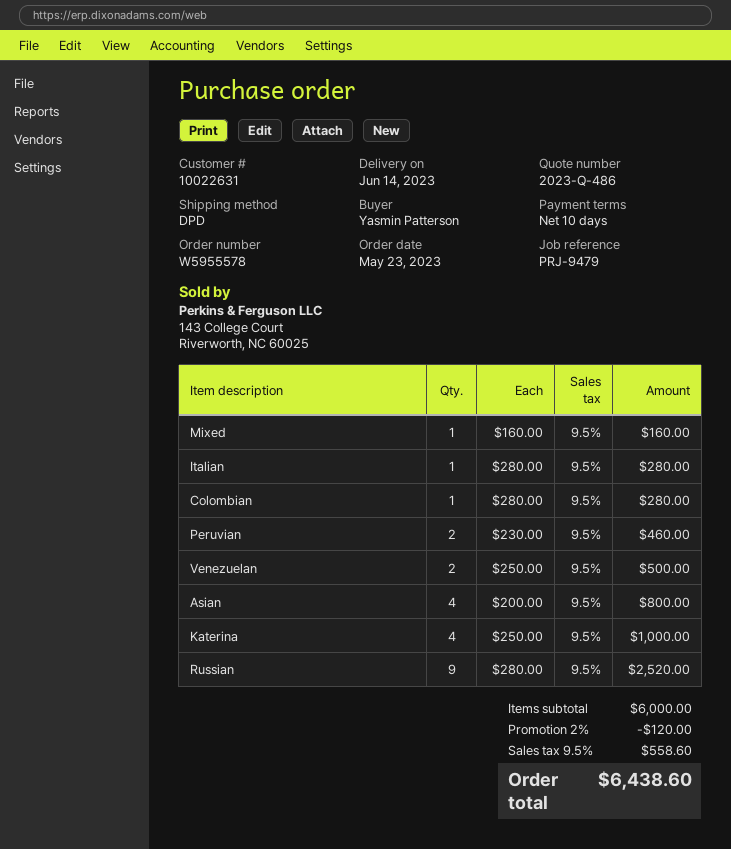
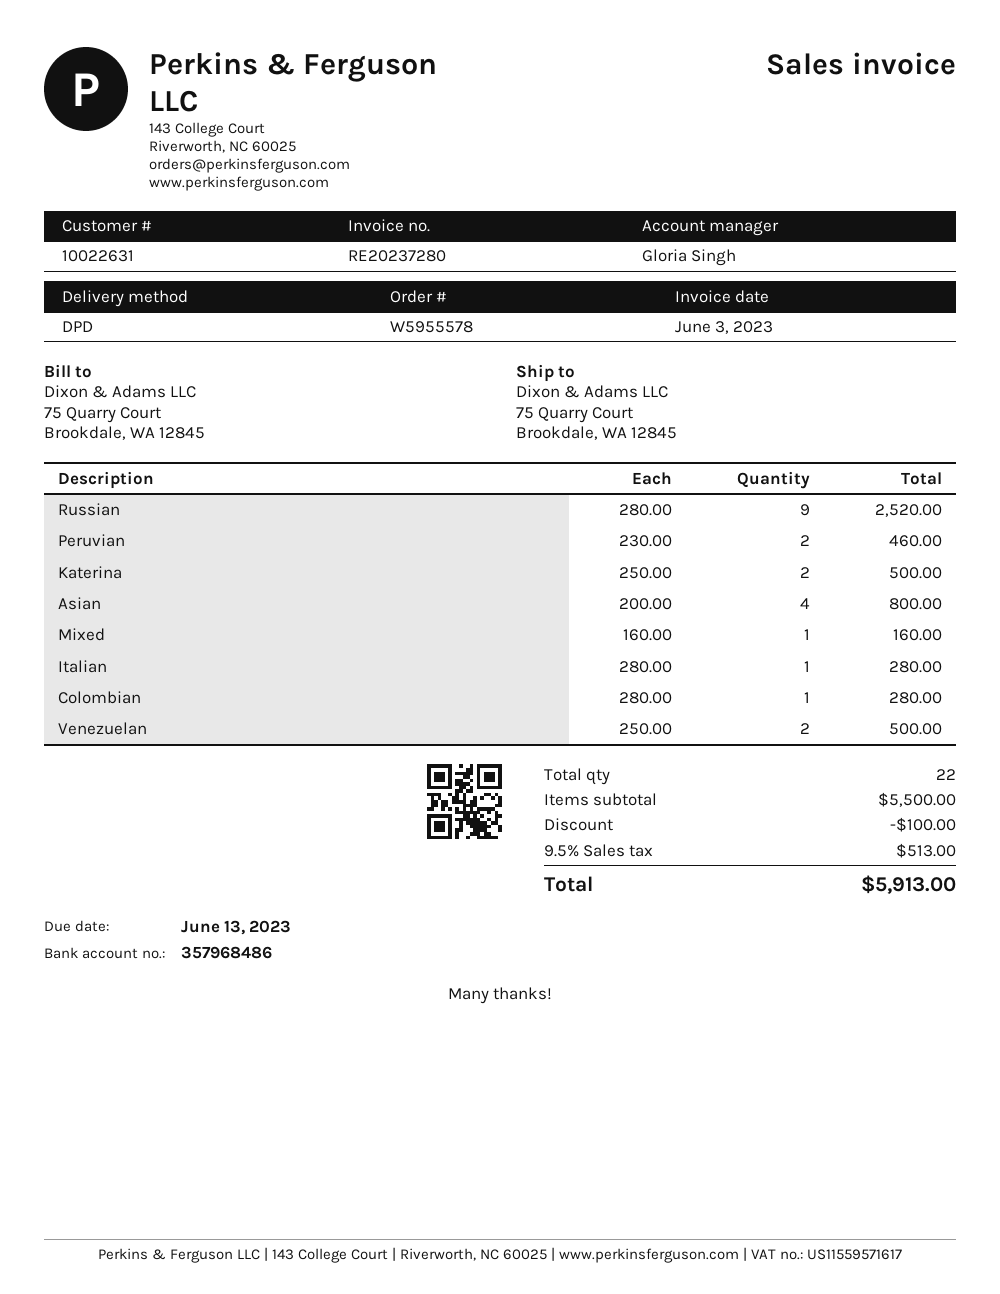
Katerina: 4 x 250.00 = 1000.00 -> 2 x 250.00 = 500.00
subtotal: 6000.00 -> 5500.00
discount: 120.00 -> 100.00
tax: 9.5% = 558.60 -> 9.5% = 513.00
total: 6438.60 -> 5913.00

